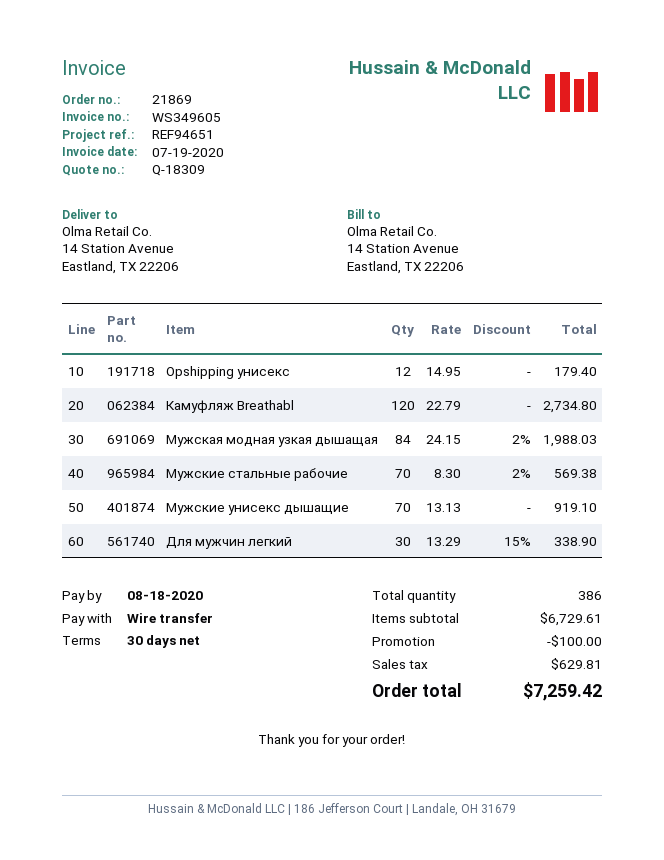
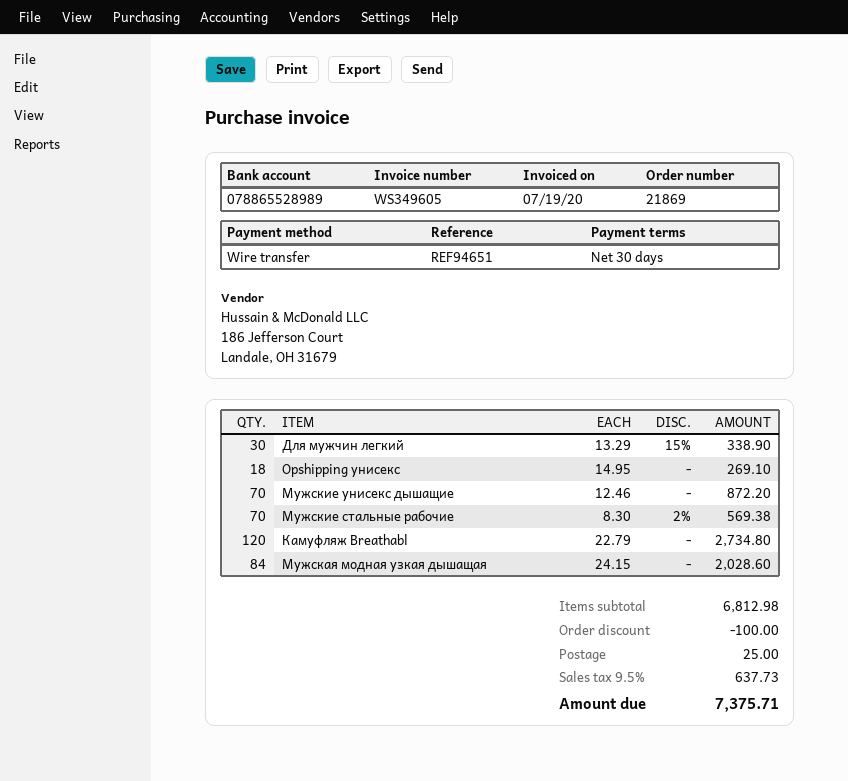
Opshipping унисекс: 12 x 14.95 = 179.40 -> 18 x 14.95 = 269.10
Мужская модная узкая дышащая: 84 x 24.15 - 2% = 1988.03 -> 84 x 24.15 = 2028.60
Мужские унисекс дышащие: 70 x 13.13 = 919.10 -> 70 x 12.46 = 872.20
subtotal: 6729.61 -> 6812.98
shipping: none -> 25.00
tax: 629.81 -> 637.73
total: 7259.42 -> 7375.71

